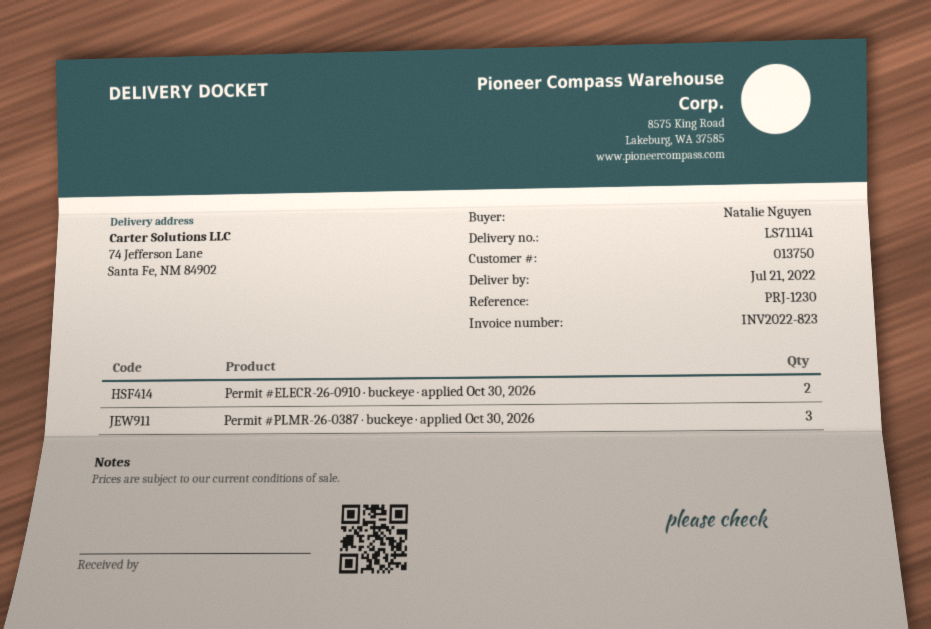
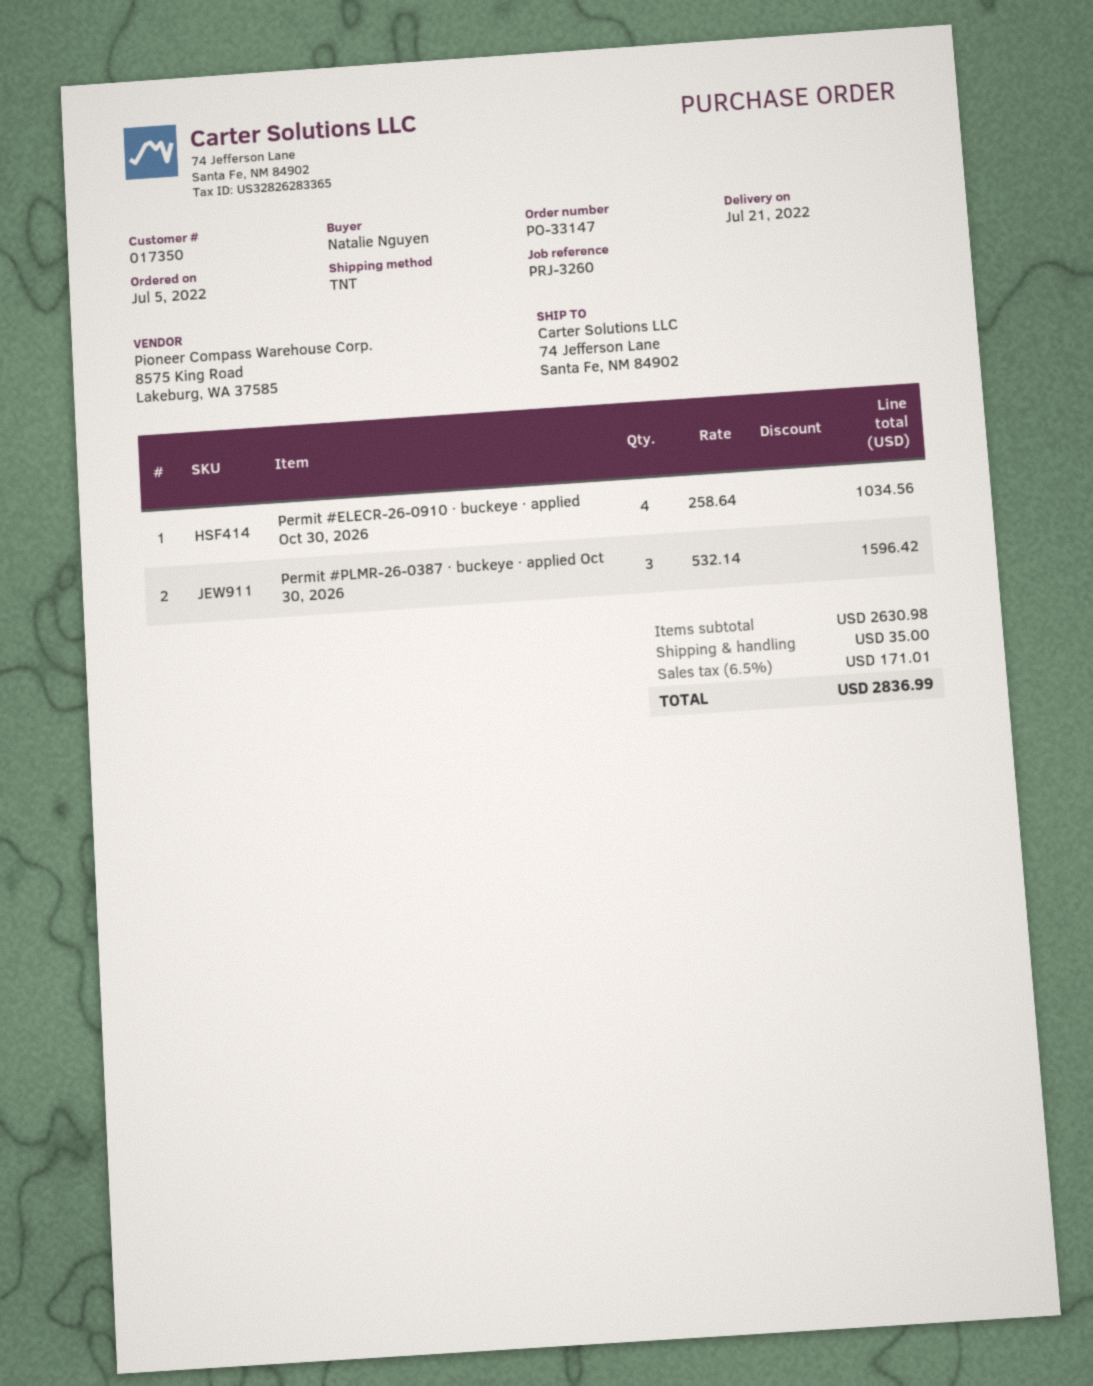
customer number: 013750 -> 017350
reference: PRJ-1230 -> PRJ-3260
Permit #ELECR-26-0910 · buckeye · applied Oct 30, 2026: 2 -> 4

